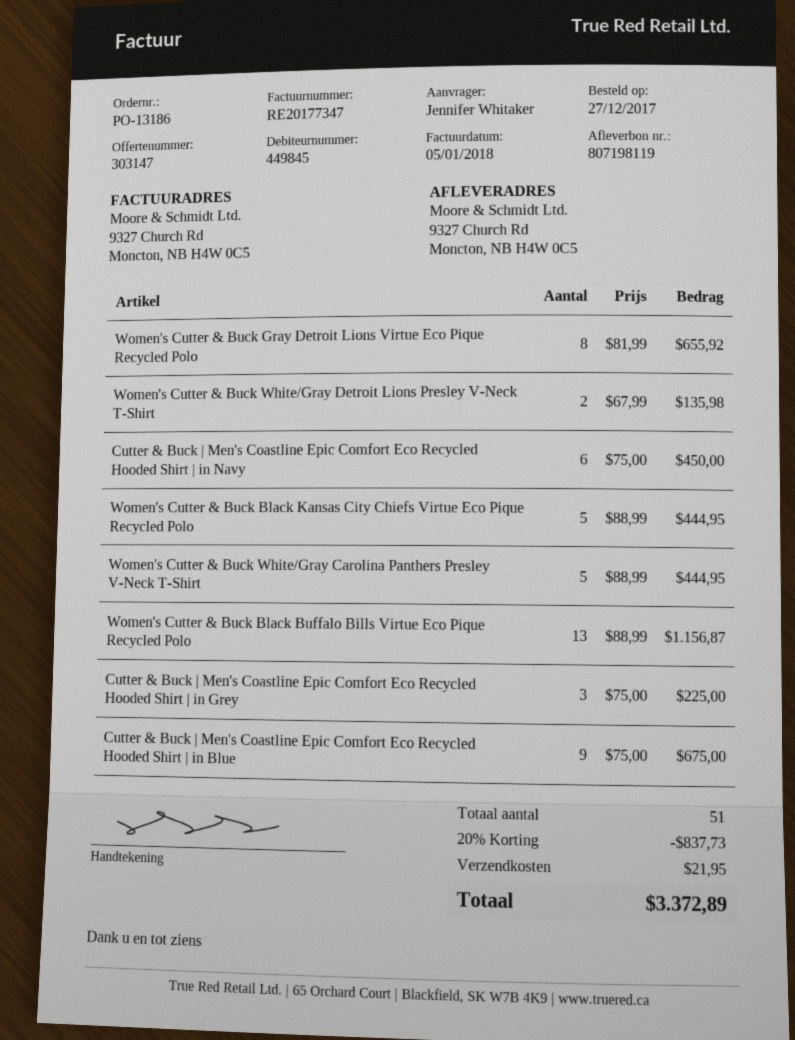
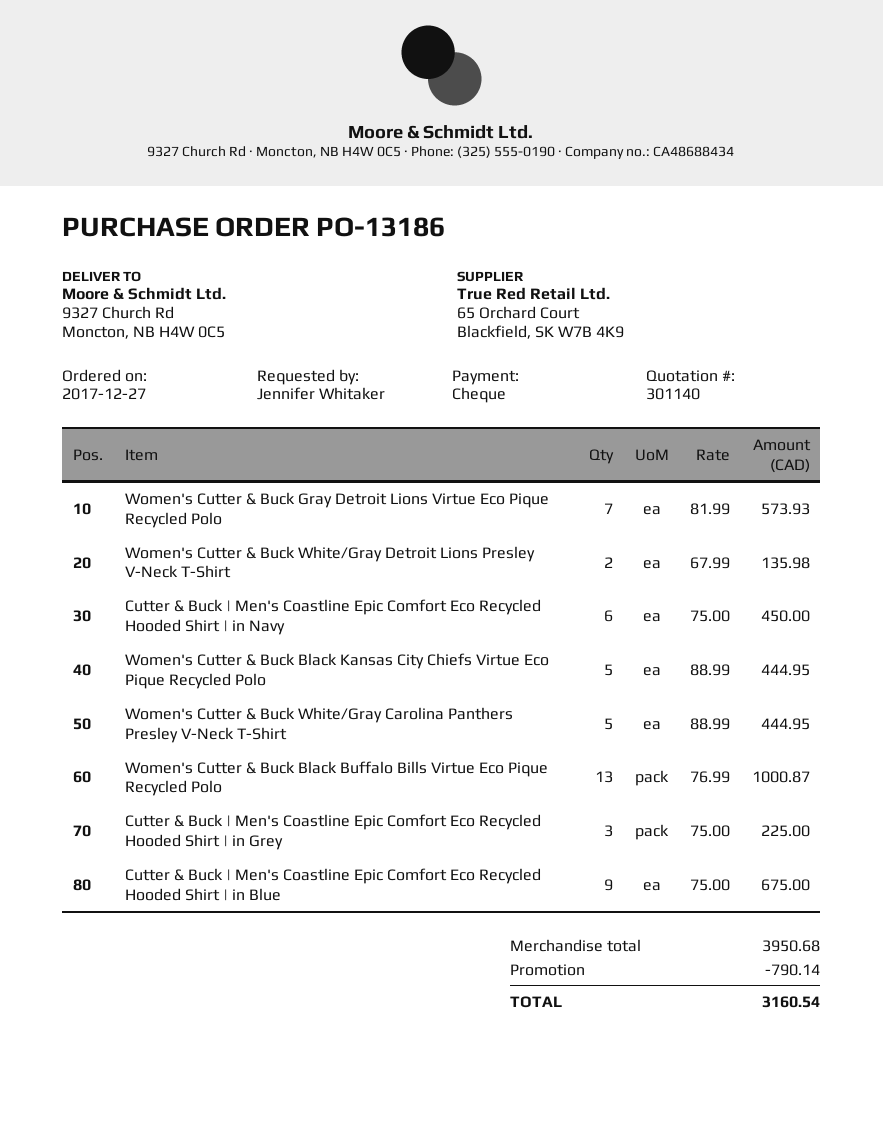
quote number: 303147 -> 301140
Women's Cutter & Buck Gray Detroit Lions Virtue Eco Pique Recycled Polo: 8 x 81.99 = 655.92 -> 7 x 81.99 = 573.93
Women's Cutter & Buck Black Buffalo Bills Virtue Eco Pique Recycled Polo: 13 x 88.99 = 1156.87 -> 13 x 76.99 = 1000.87
discount: 837.73 -> 790.14
shipping: 21.95 -> none
total: 3372.89 -> 3160.54

